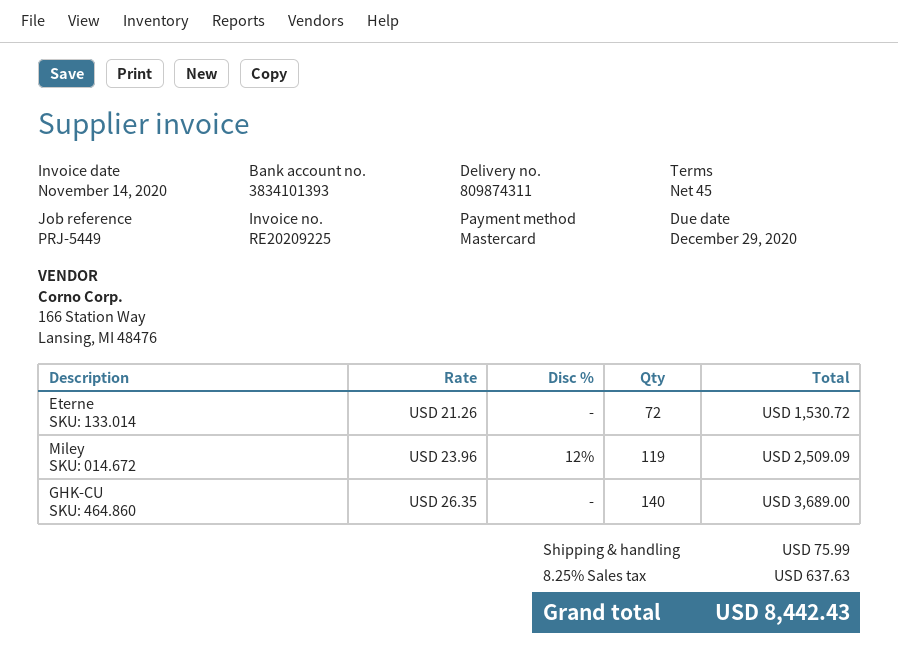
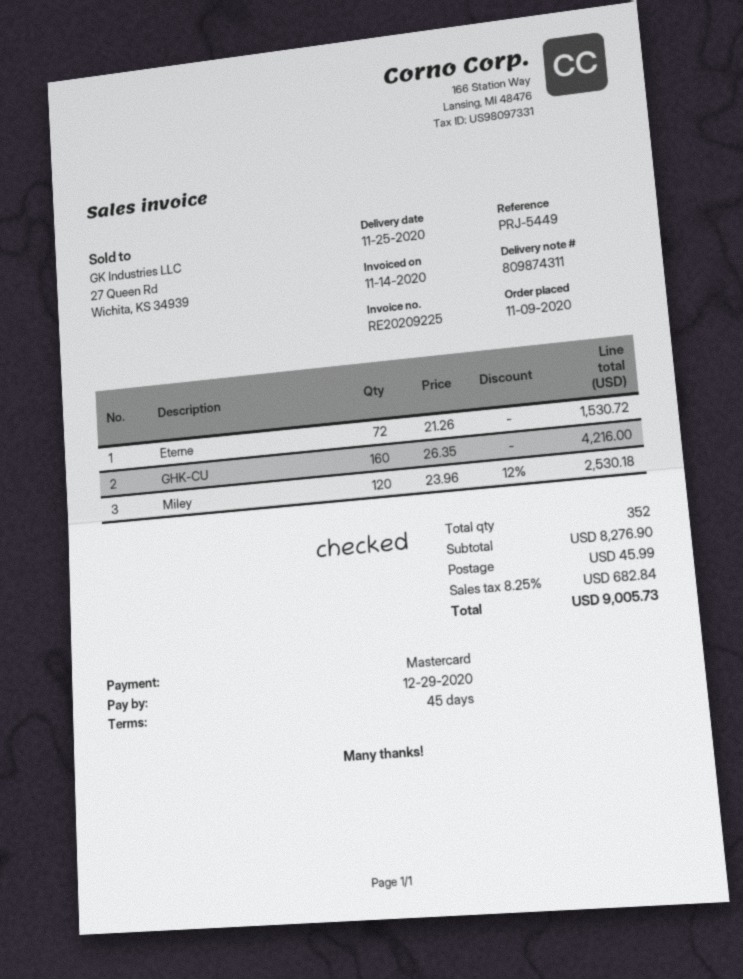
Miley: 119 x 23.96 - 12% = 2509.09 -> 120 x 23.96 - 12% = 2530.18
GHK-CU: 140 x 26.35 = 3689.00 -> 160 x 26.35 = 4216.00
shipping: 75.99 -> 45.99
tax: 8.25% = 637.63 -> 8.25% = 682.84
total: 8442.43 -> 9005.73

